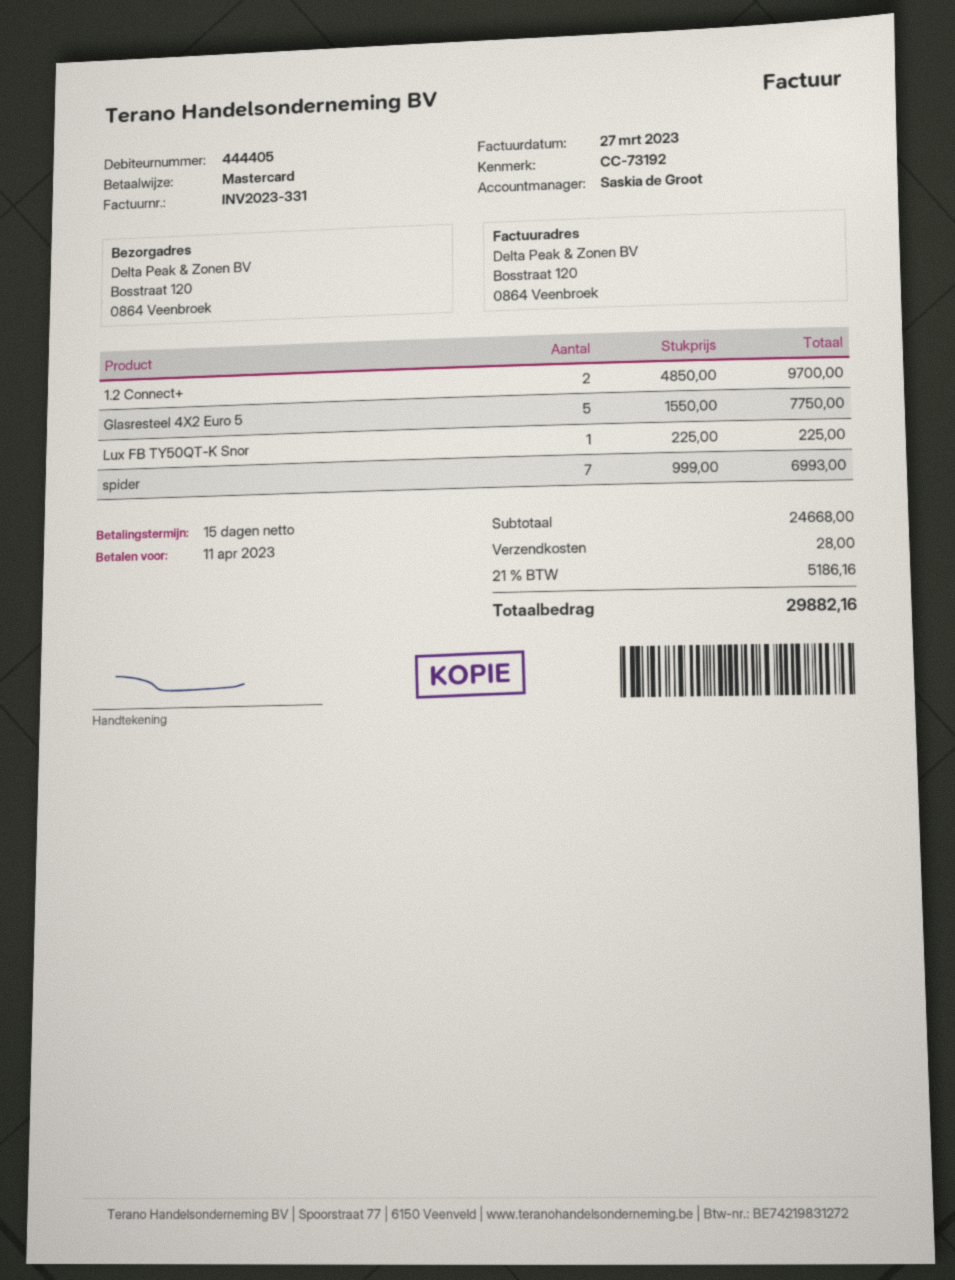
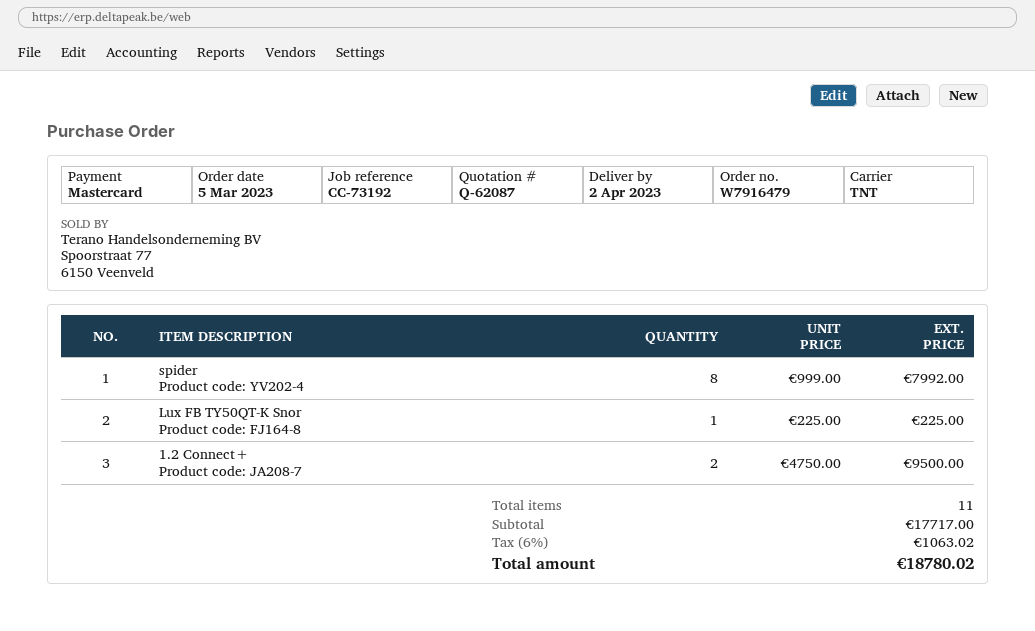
1.2 Connect+: 2 x 4850.00 = 9700.00 -> 2 x 4750.00 = 9500.00
Glasresteel 4X2 Euro 5: 5 x 1550.00 = 7750.00 -> none
spider: 7 x 999.00 = 6993.00 -> 8 x 999.00 = 7992.00
subtotal: 24668.00 -> 17717.00
shipping: 28.00 -> none
tax: 21% = 5186.16 -> 6% = 1063.02
total: 29882.16 -> 18780.02

